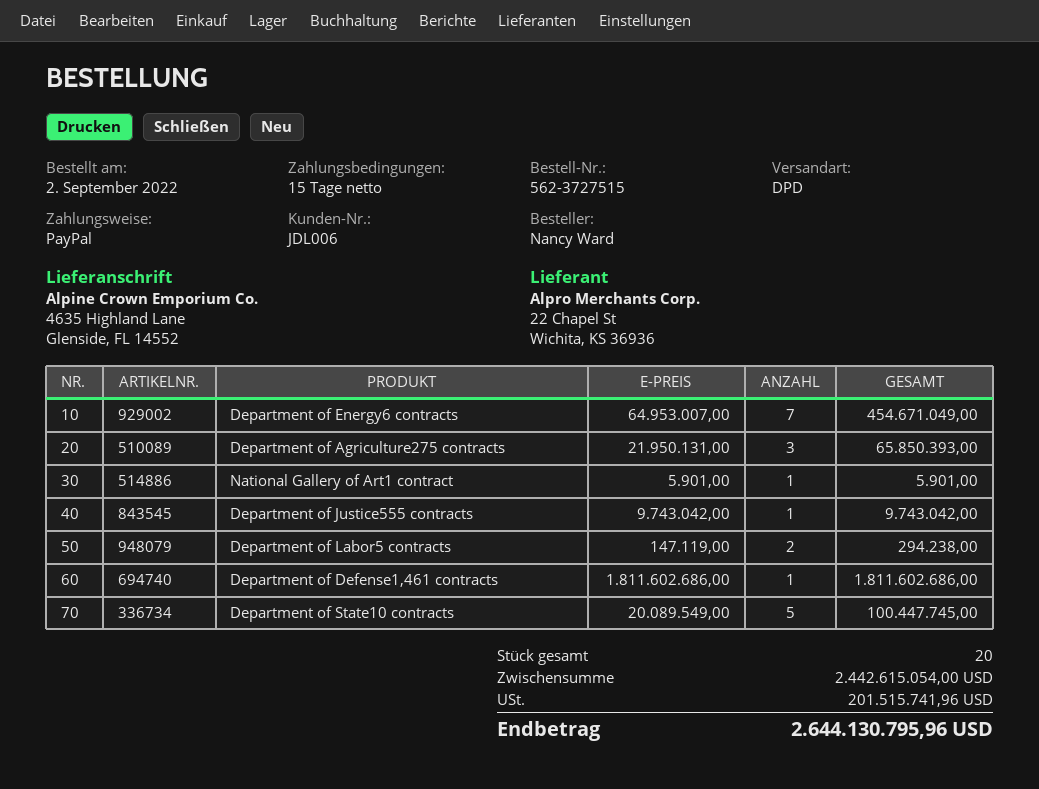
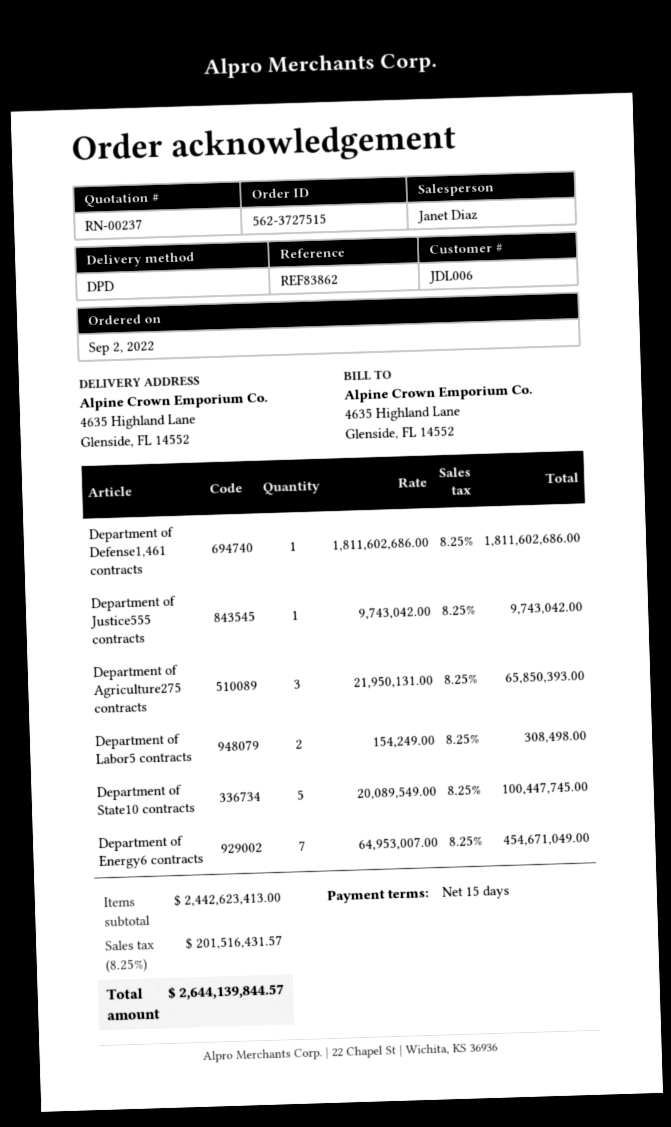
National Gallery of Art1 contract: 1 x 5901.00 = 5901.00 -> none
Department of Labor5 contracts: 2 x 147119.00 = 294238.00 -> 2 x 154249.00 = 308498.00
subtotal: 2442615054.00 -> 2442623413.00
tax: 201515741.96 -> 201516431.57
total: 2644130795.96 -> 2644139844.57

